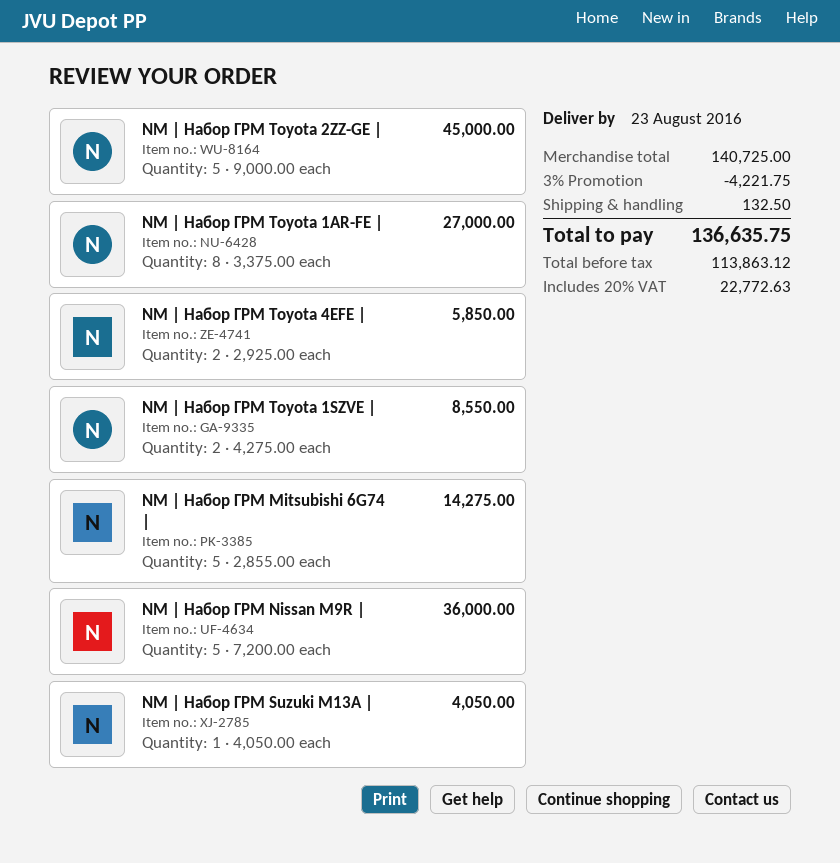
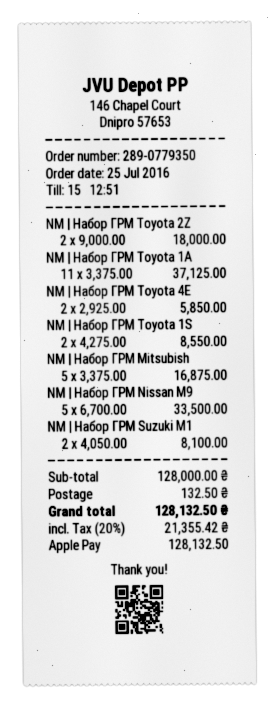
NM | Набор ГРМ Toyota 2ZZ-GE |: 5 x 9000.00 = 45000.00 -> 2 x 9000.00 = 18000.00
NM | Набор ГРМ Toyota 1AR-FE |: 8 x 3375.00 = 27000.00 -> 11 x 3375.00 = 37125.00
NM | Набор ГРМ Mitsubishi 6G74 |: 5 x 2855.00 = 14275.00 -> 5 x 3375.00 = 16875.00
NM | Набор ГРМ Nissan M9R |: 5 x 7200.00 = 36000.00 -> 5 x 6700.00 = 33500.00
NM | Набор ГРМ Suzuki M13A |: 1 x 4050.00 = 4050.00 -> 2 x 4050.00 = 8100.00
subtotal: 140725.00 -> 128000.00
discount: 3% = 4221.75 -> none
tax: 20% = 22772.63 -> 20% = 21355.42
total: 136635.75 -> 128132.50

